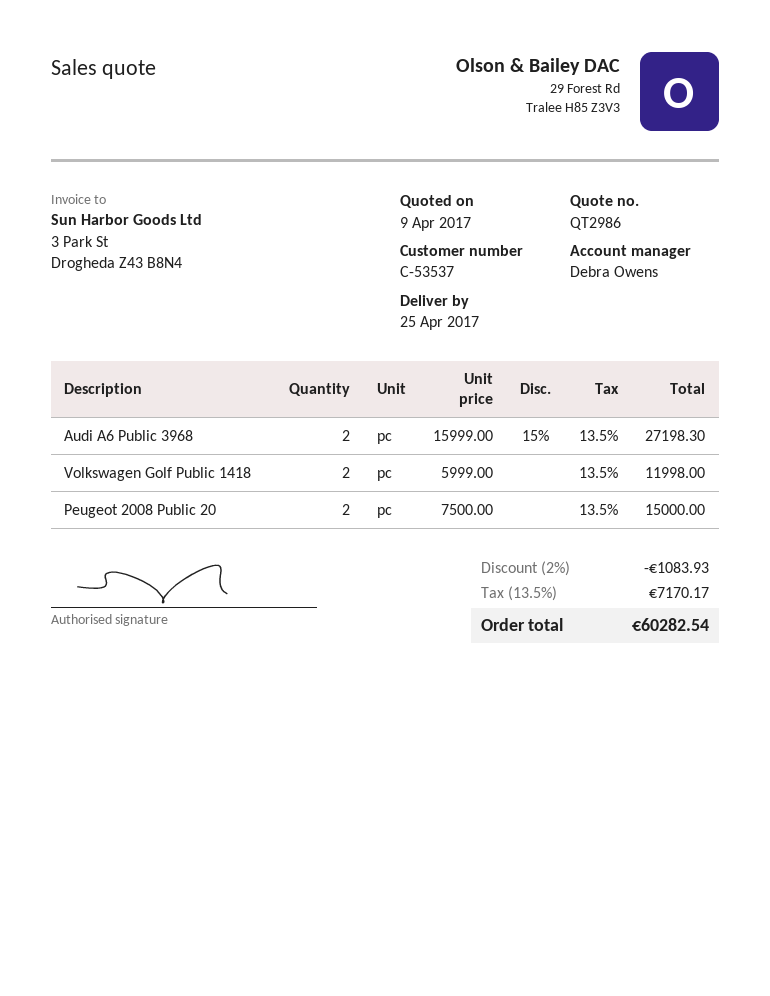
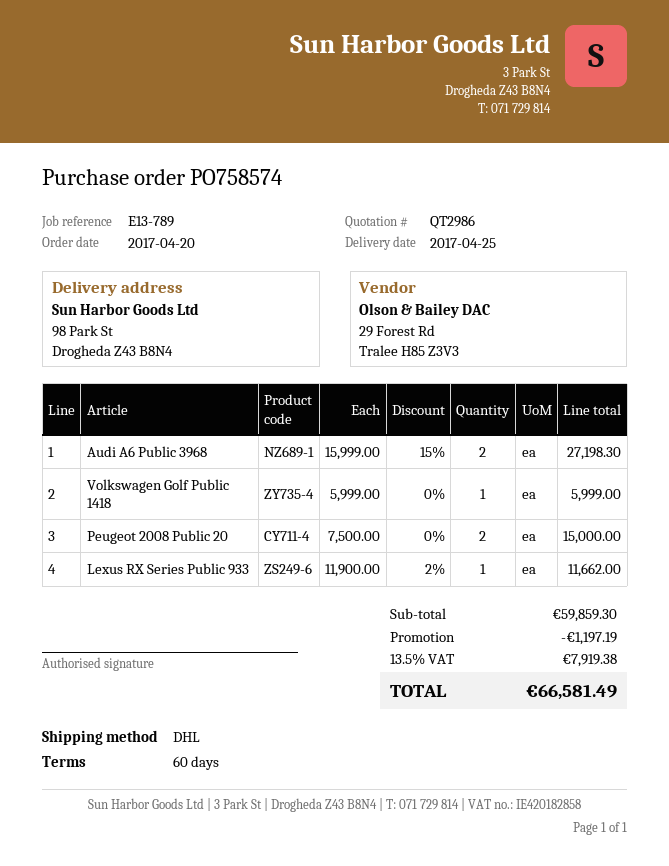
Volkswagen Golf Public 1418: 2 x 5999.00 = 11998.00 -> 1 x 5999.00 = 5999.00
Lexus RX Series Public 933: none -> 1 x 11900.00 - 2% = 11662.00
discount: 1083.93 -> 1197.19
tax: 13.5% = 7170.17 -> 13.5% = 7919.38
total: 60282.54 -> 66581.49

